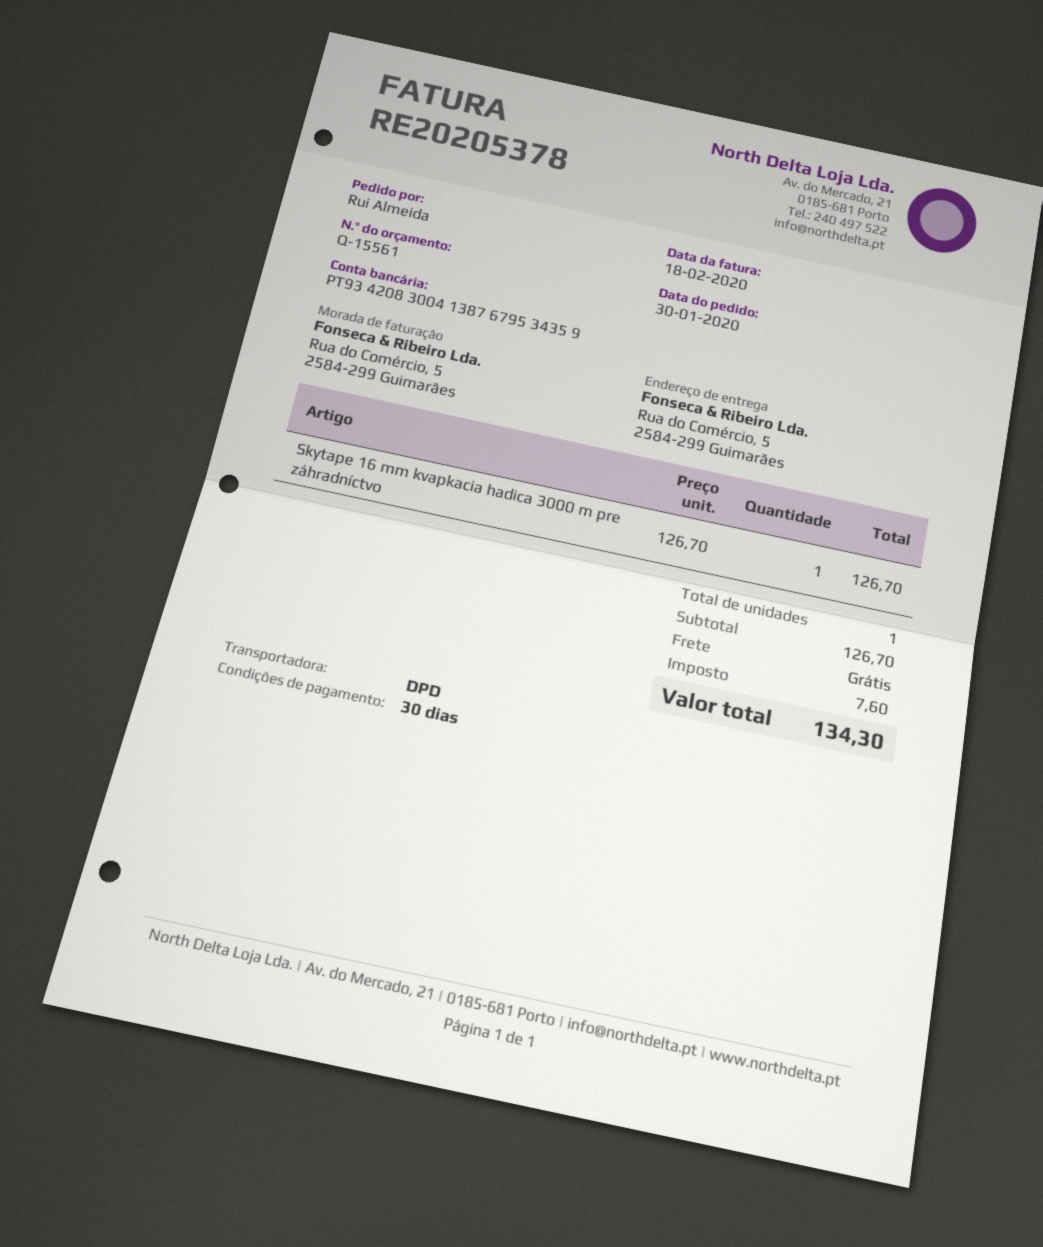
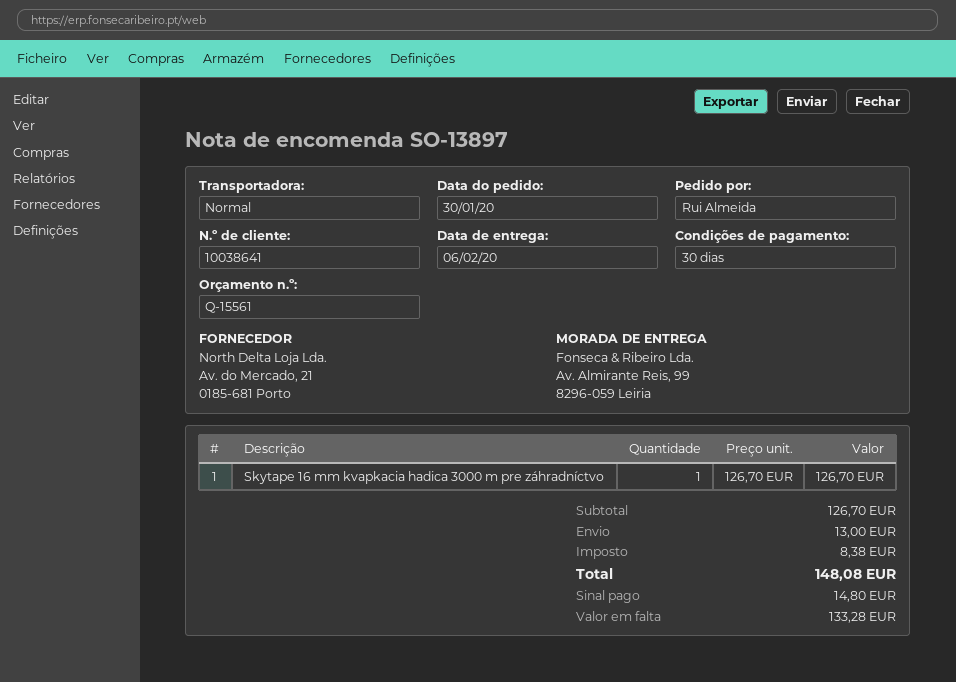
shipping method: DPD -> standard
ship to: Rua do Comércio, 5, 2584-299 Guimarães -> Av. Almirante Reis, 99, 8296-059 Leiria
shipping: 0.00 -> 13.00
tax: 7.60 -> 8.38
total: 134.30 -> 148.08

